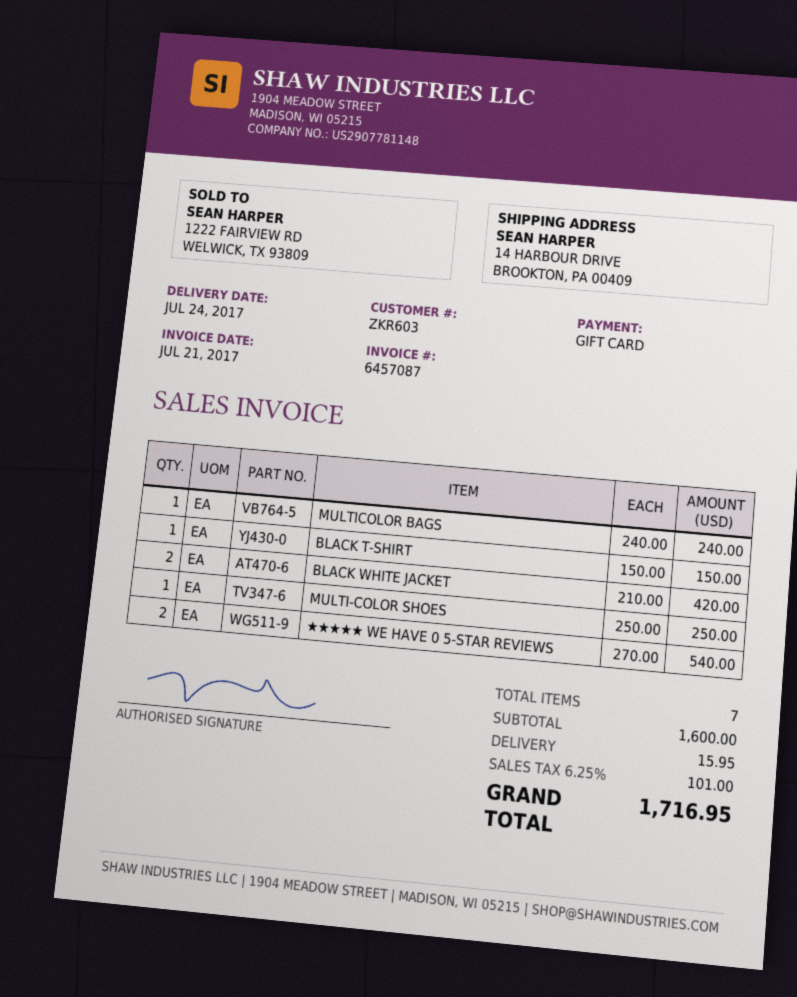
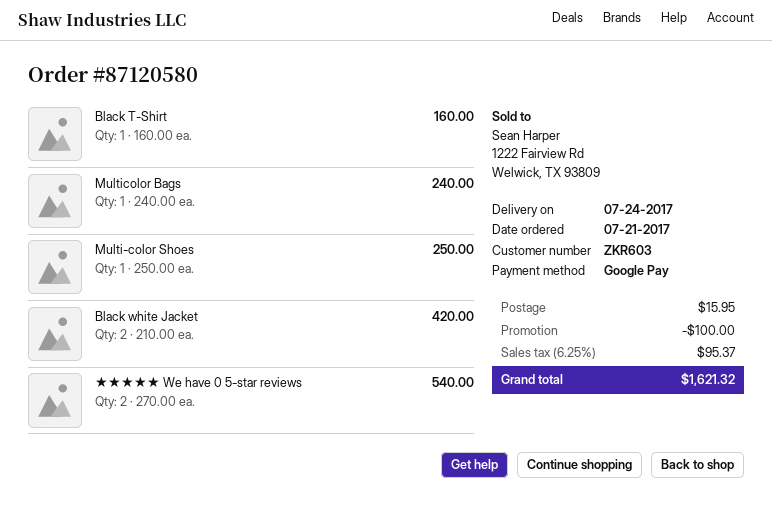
payment method: gift card -> Google Pay
BLACK T-SHIRT: 1 x 150.00 = 150.00 -> 1 x 160.00 = 160.00
discount: none -> 100.00
tax: 6.25% = 101.00 -> 6.25% = 95.37
total: 1716.95 -> 1621.32

